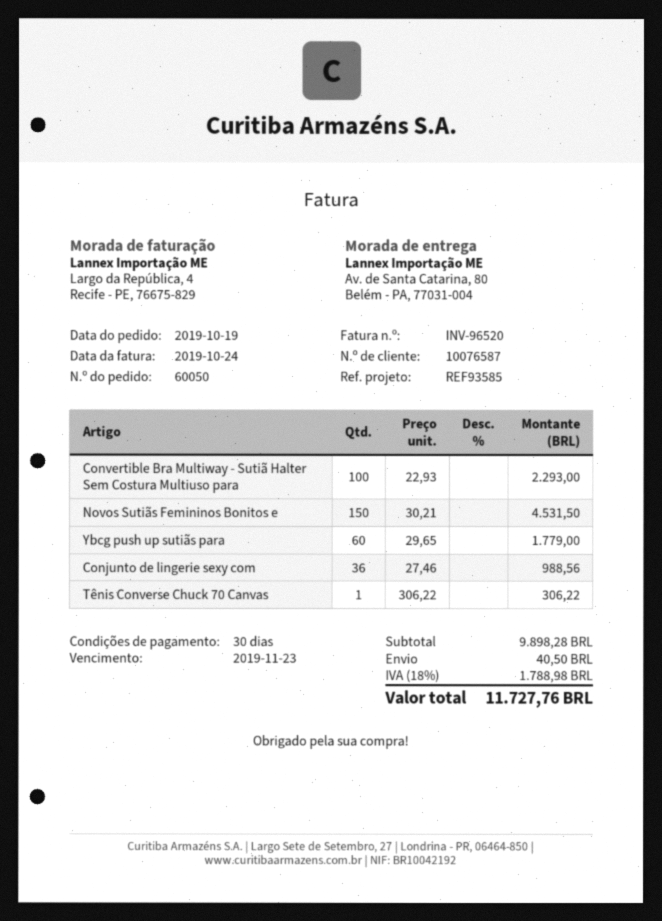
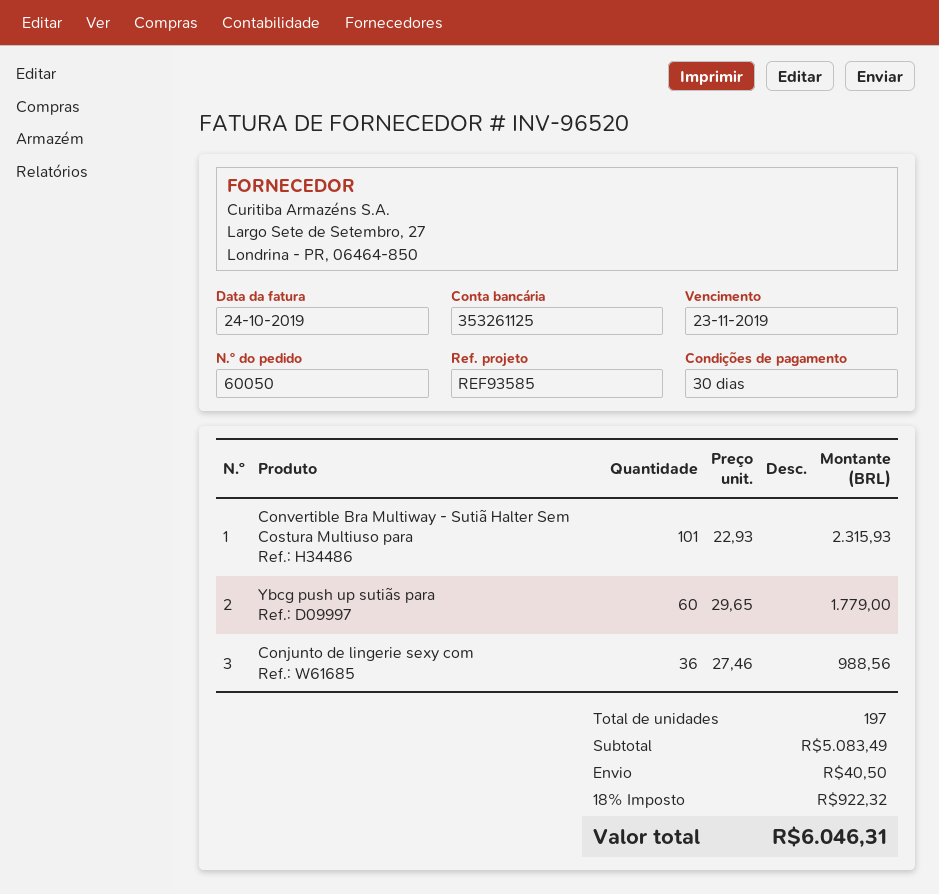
Convertible Bra Multiway - Sutiã Halter Sem Costura Multiuso para: 100 x 22.93 = 2293.00 -> 101 x 22.93 = 2315.93
Novos Sutiãs Femininos Bonitos e: 150 x 30.21 = 4531.50 -> none
Tênis Converse Chuck 70 Canvas: 1 x 306.22 = 306.22 -> none
subtotal: 9898.28 -> 5083.49
tax: 18% = 1788.98 -> 18% = 922.32
total: 11727.76 -> 6046.31

